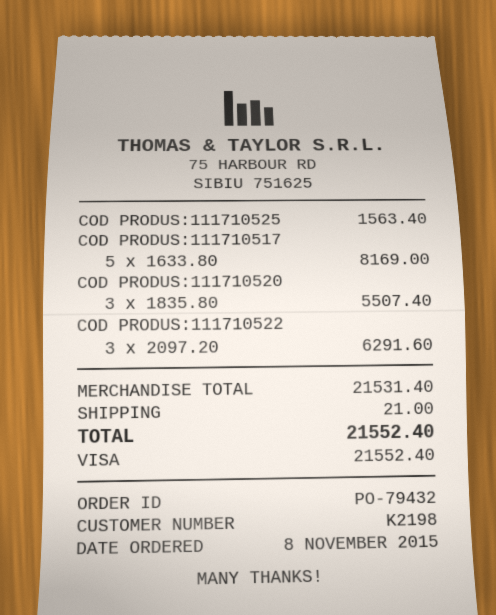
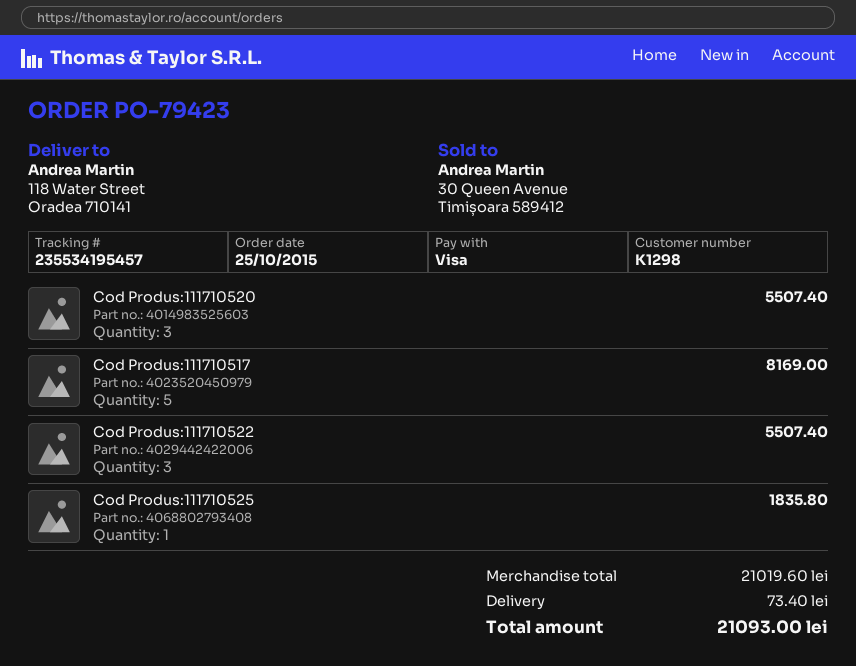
order number: PO-79432 -> PO-79423
order date: 2015-11-08 -> 2015-10-25
customer number: K2198 -> K1298
COD PRODUS:111710525: 1 for 1563.40 -> 1 for 1835.80
COD PRODUS:111710522: 3 for 6291.60 -> 3 for 5507.40
subtotal: 21531.40 -> 21019.60
shipping: 21.00 -> 73.40
total: 21552.40 -> 21093.00

